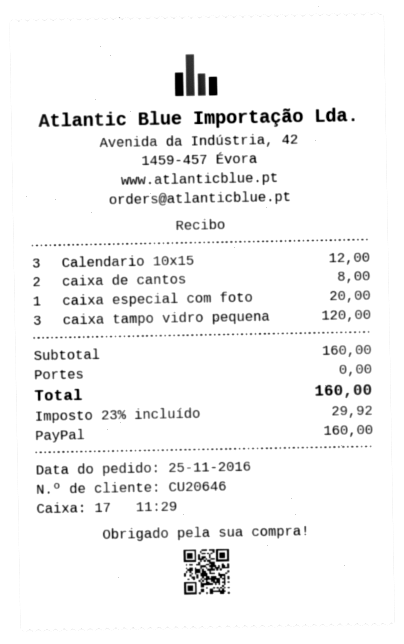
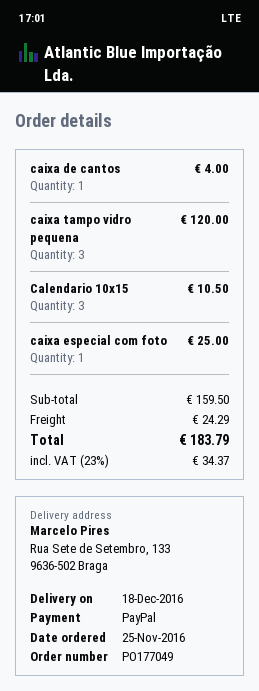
Calendario 10x15: 3 for 12.00 -> 3 for 10.50
caixa de cantos: 2 for 8.00 -> 1 for 4.00
caixa especial com foto: 1 for 20.00 -> 1 for 25.00
subtotal: 160.00 -> 159.50
shipping: 0.00 -> 24.29
tax: 23% = 29.92 -> 23% = 34.37
total: 160.00 -> 183.79

